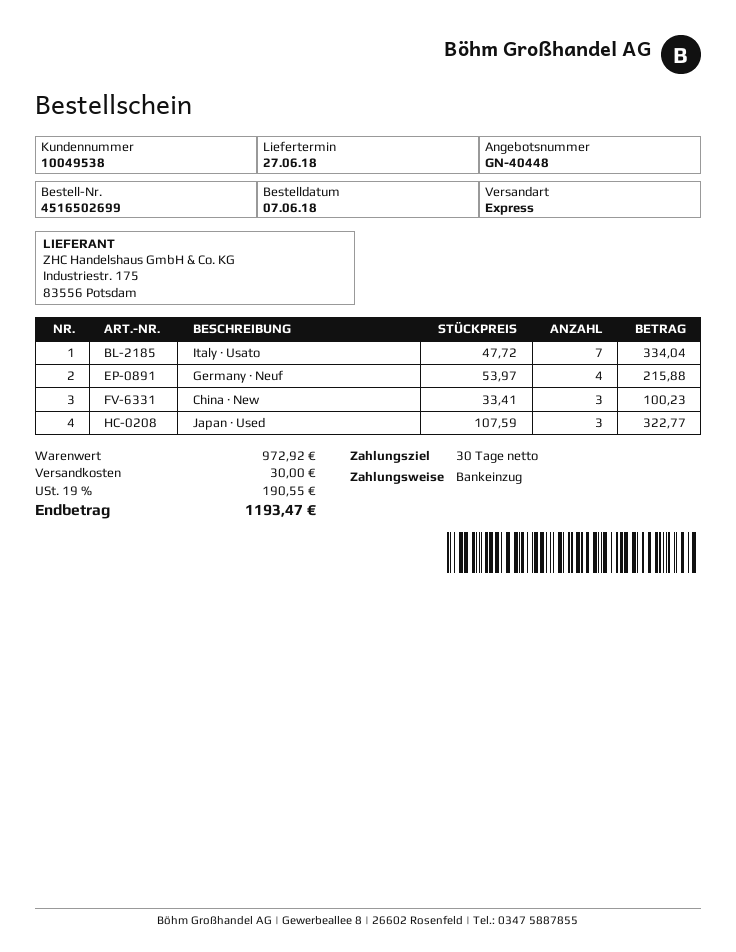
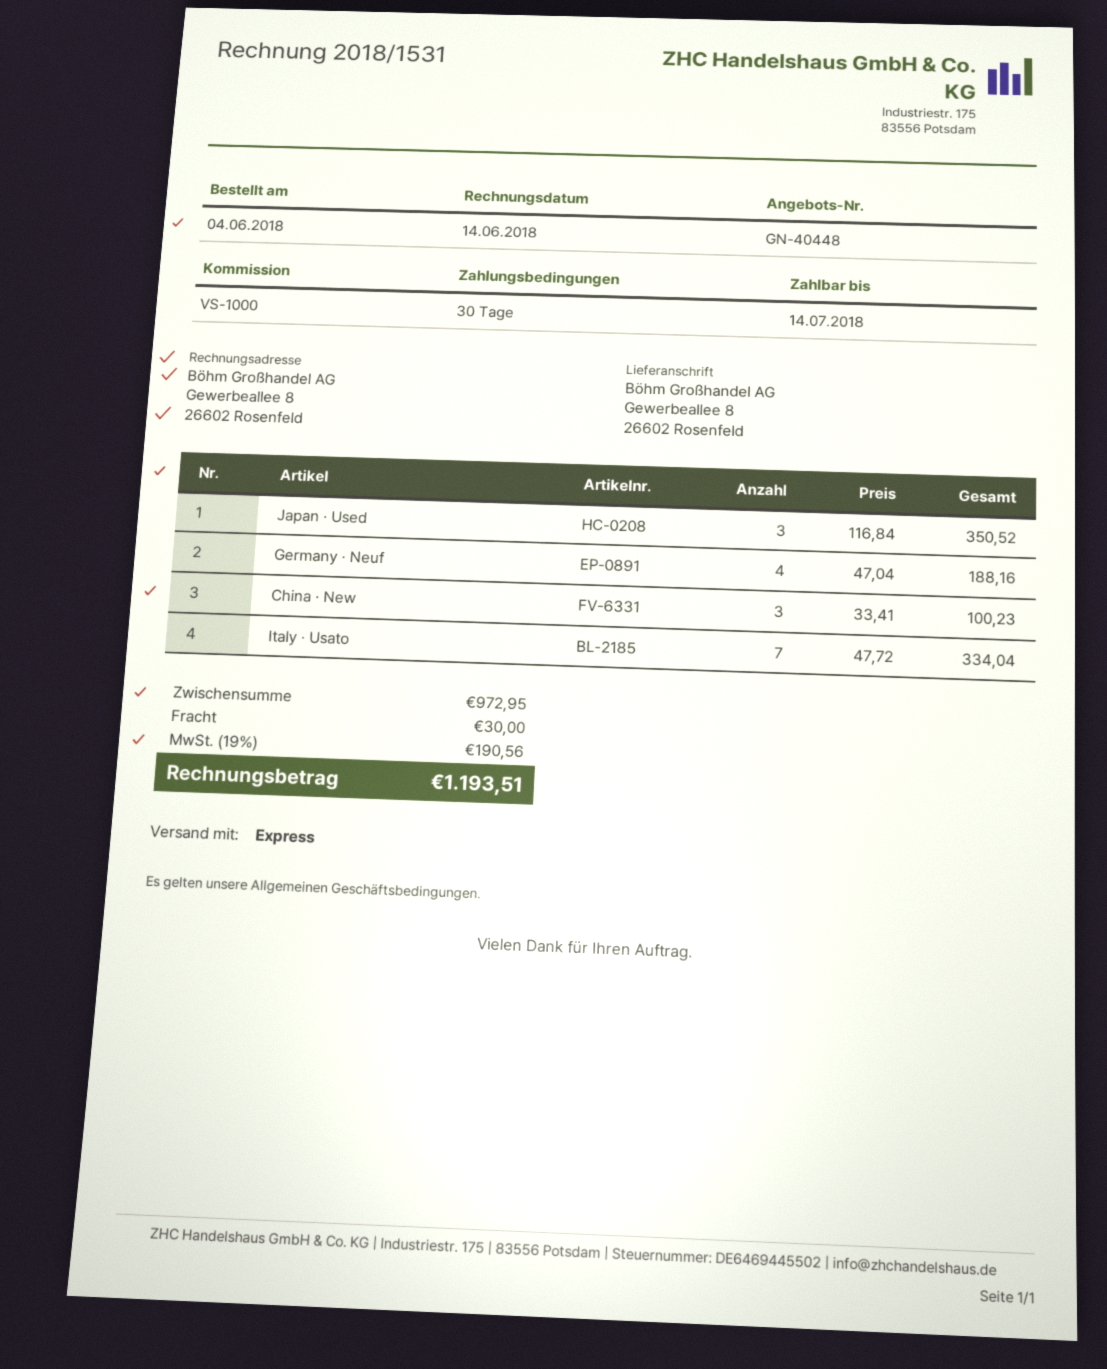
order date: 2018-06-07 -> 2018-06-04
Germany · Neuf: 4 x 53.97 = 215.88 -> 4 x 47.04 = 188.16
Japan · Used: 3 x 107.59 = 322.77 -> 3 x 116.84 = 350.52
subtotal: 972.92 -> 972.95
tax: 19% = 190.55 -> 19% = 190.56
total: 1193.47 -> 1193.51

